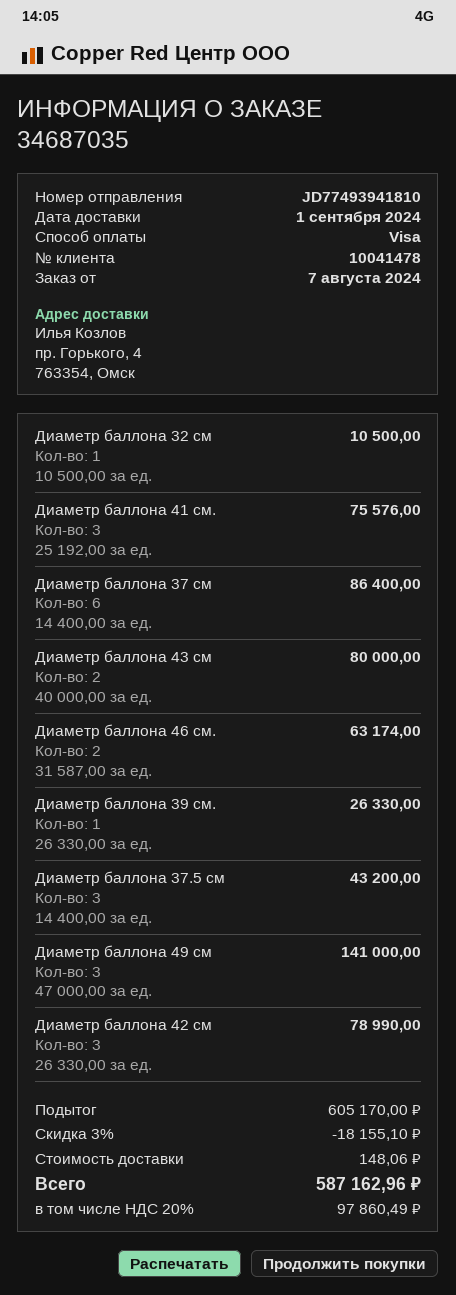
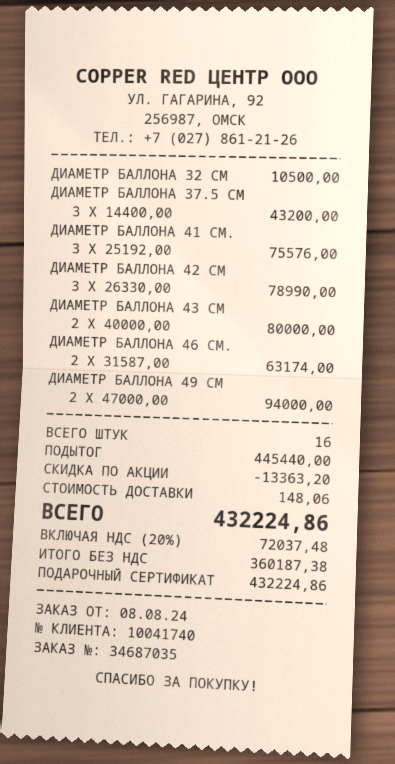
order date: 2024-08-07 -> 2024-08-08
customer number: 10041478 -> 10041740
payment method: Visa -> gift card
Диаметр баллона 37 см: 6 x 14400.00 = 86400.00 -> none
Диаметр баллона 39 см.: 1 x 26330.00 = 26330.00 -> none
Диаметр баллона 49 см: 3 x 47000.00 = 141000.00 -> 2 x 47000.00 = 94000.00
subtotal: 605170.00 -> 445440.00
discount: 18155.10 -> 13363.20
tax: 20% = 97860.49 -> 20% = 72037.48
total: 587162.96 -> 432224.86

